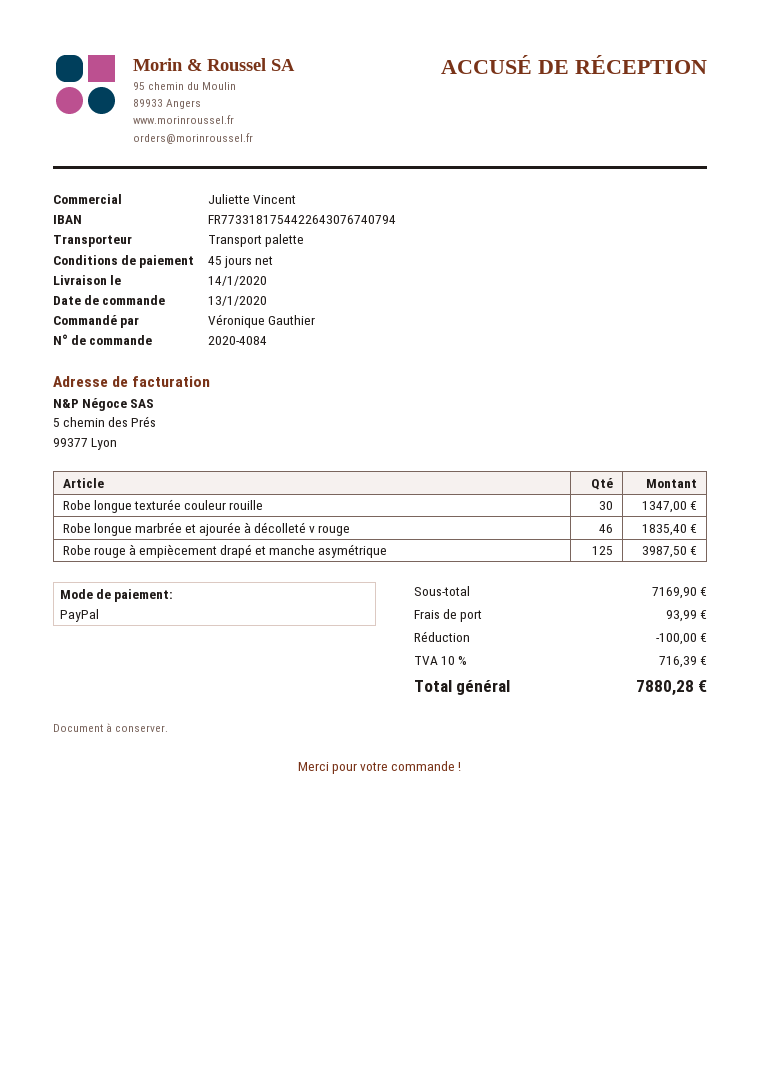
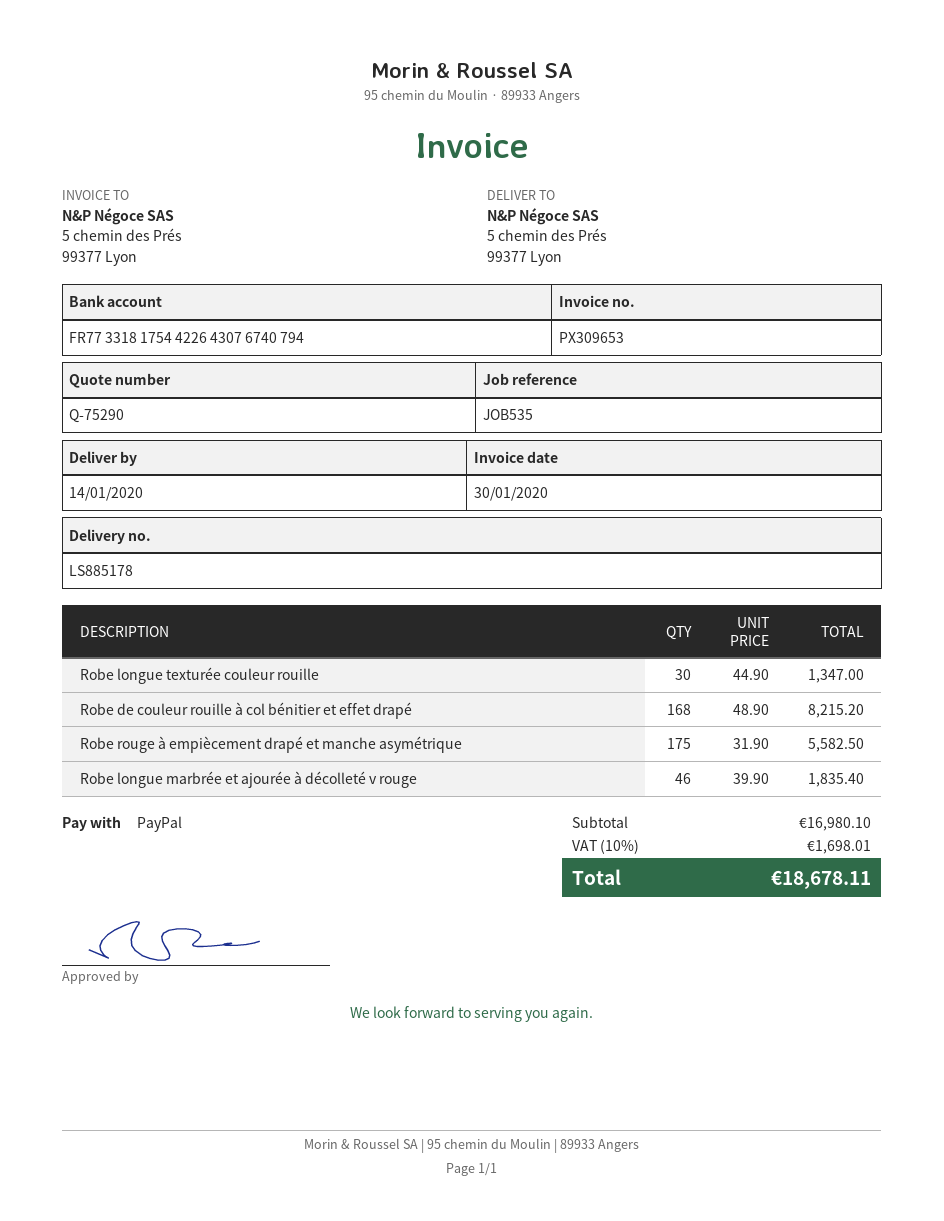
Robe rouge à empiècement drapé et manche asymétrique: 125 for 3987.50 -> 175 for 5582.50
Robe de couleur rouille à col bénitier et effet drapé: none -> 168 for 8215.20
subtotal: 7169.90 -> 16980.10
discount: 100.00 -> none
shipping: 93.99 -> none
tax: 10% = 716.39 -> 10% = 1698.01
total: 7880.28 -> 18678.11

